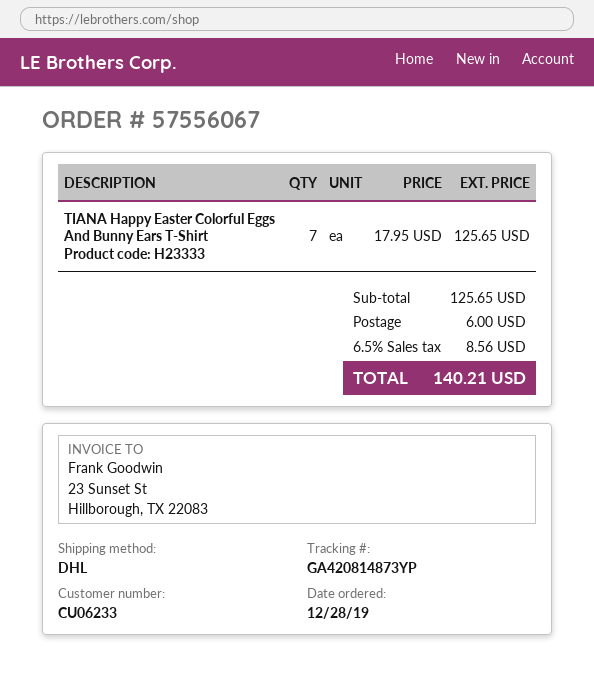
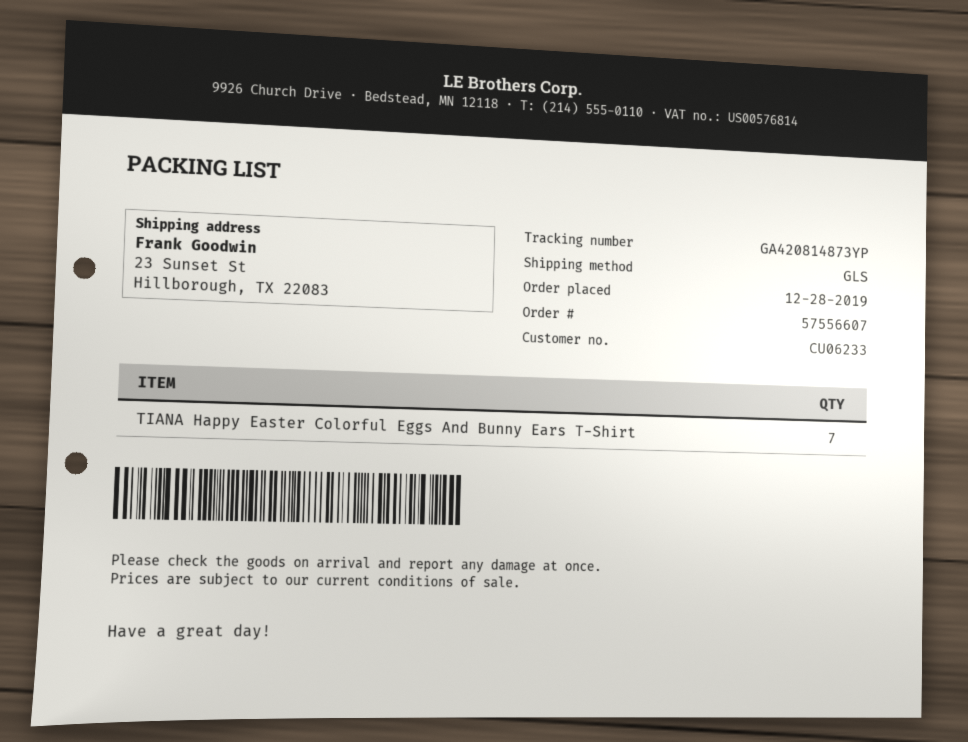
order number: 57556067 -> 57556607
shipping method: DHL -> GLS

